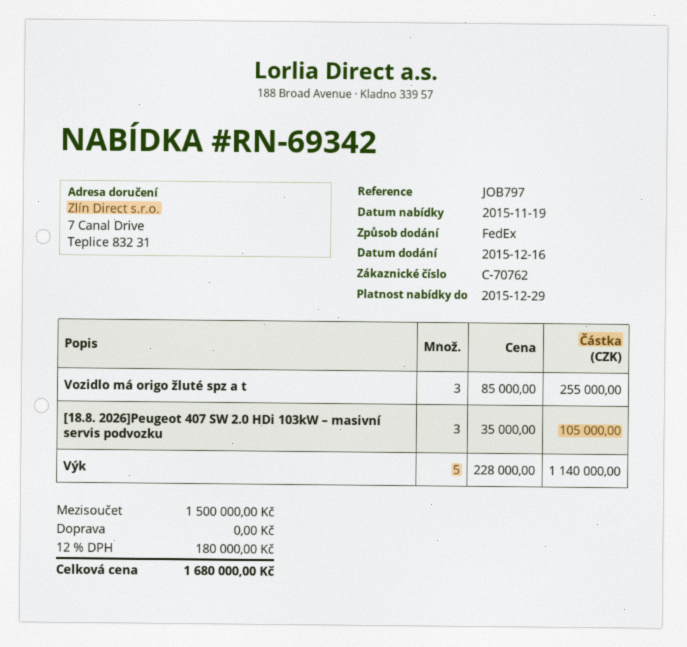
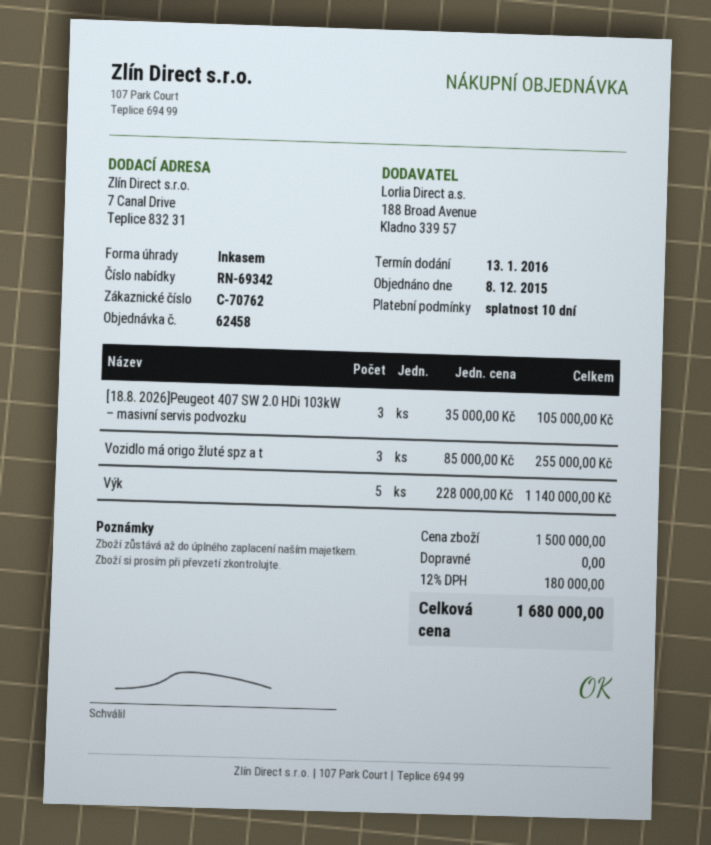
delivery date: 2015-12-16 -> 2016-01-13

